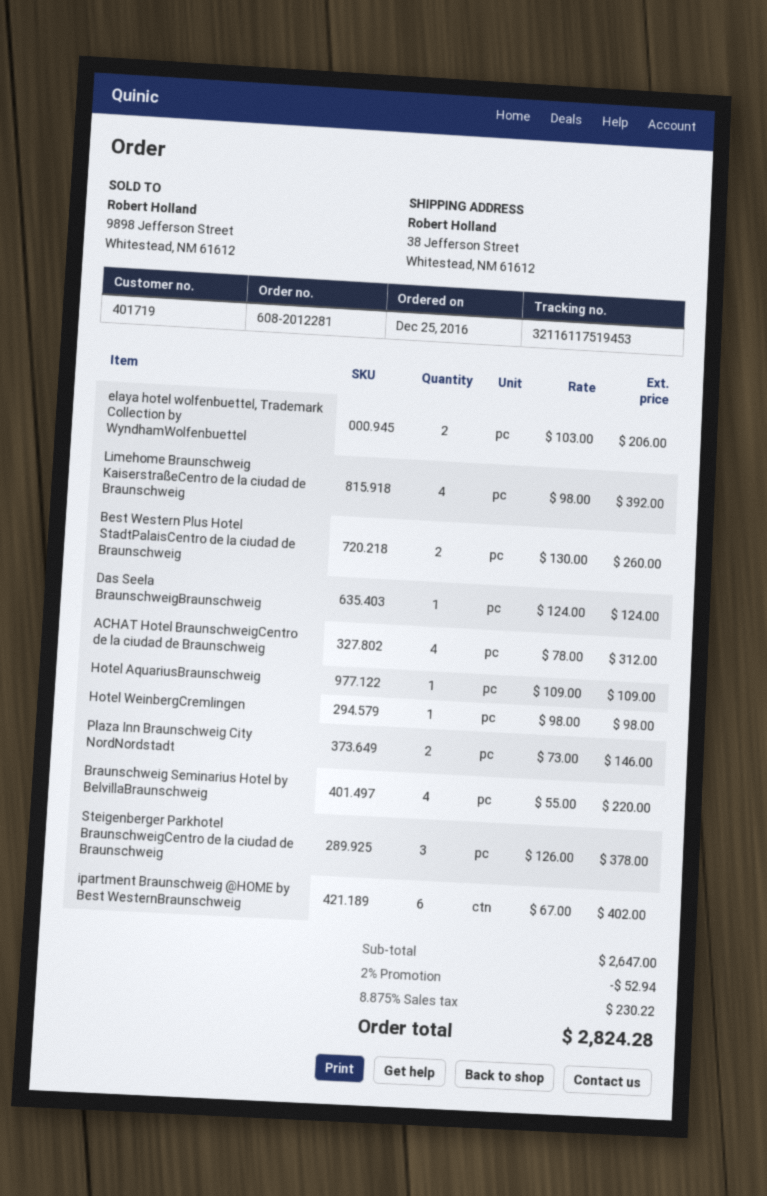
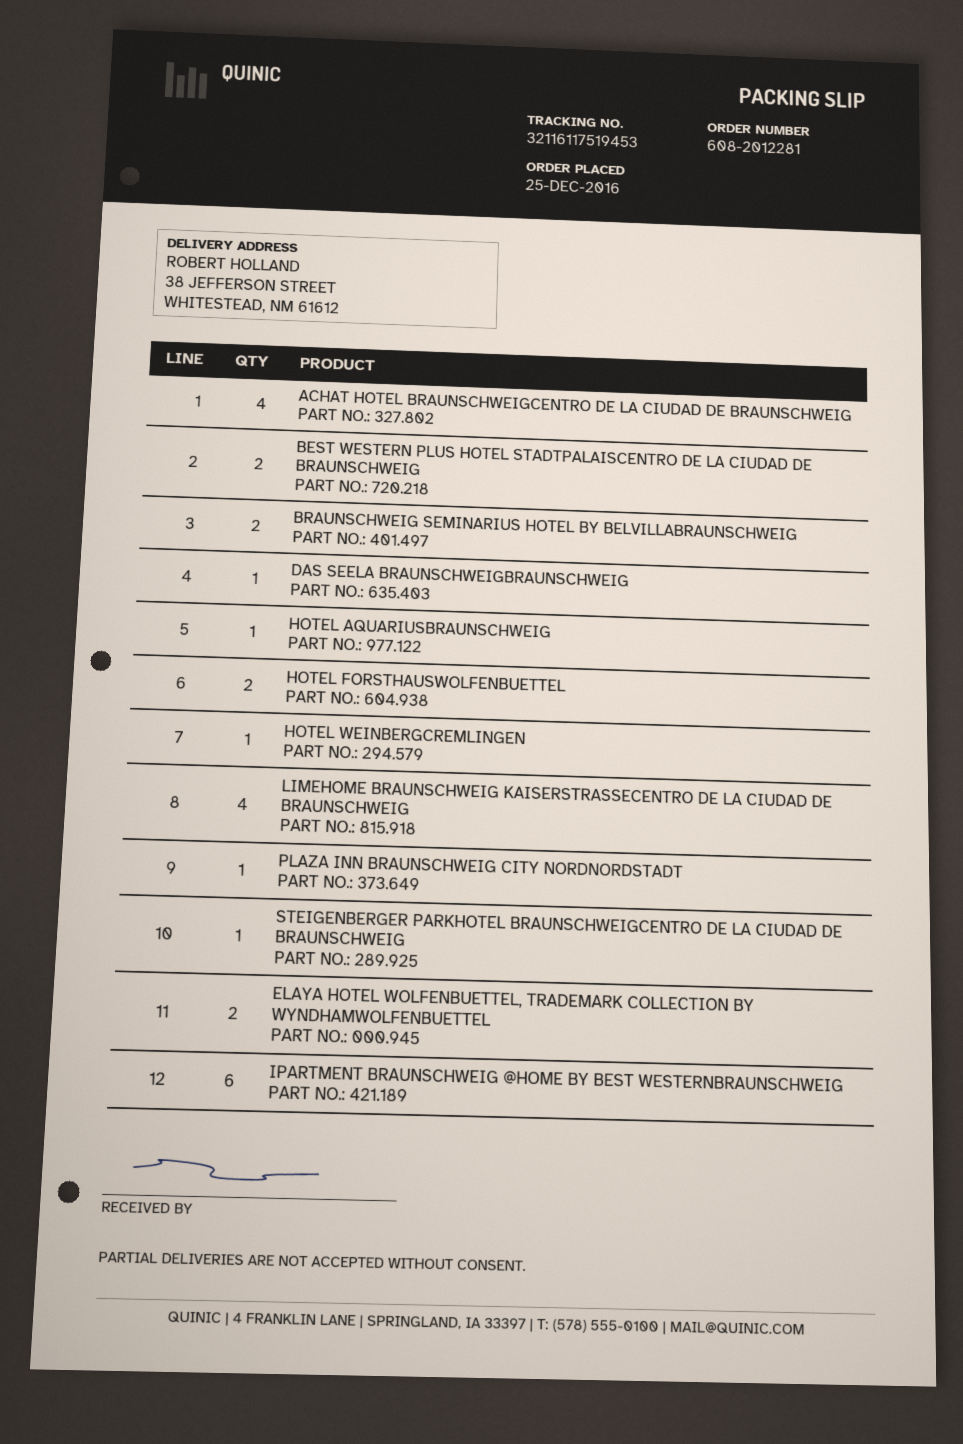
Plaza Inn Braunschweig City NordNordstadt: 2 -> 1
Braunschweig Seminarius Hotel by BelvillaBraunschweig: 4 -> 2
Steigenberger Parkhotel BraunschweigCentro de la ciudad de Braunschweig: 3 -> 1
HOTEL FORSTHAUSWOLFENBUETTEL: none -> 2

